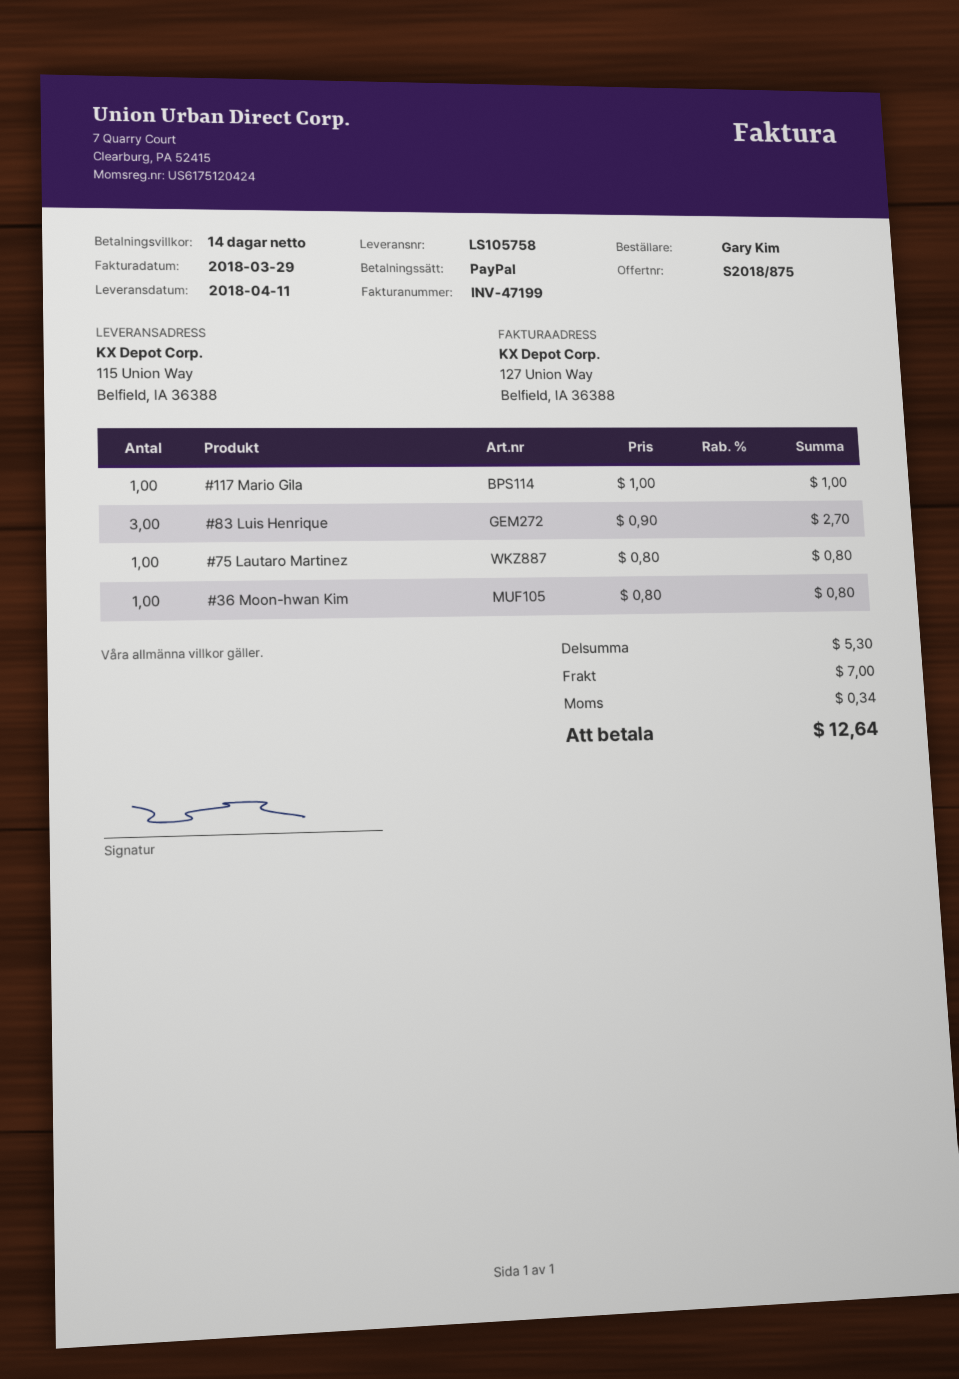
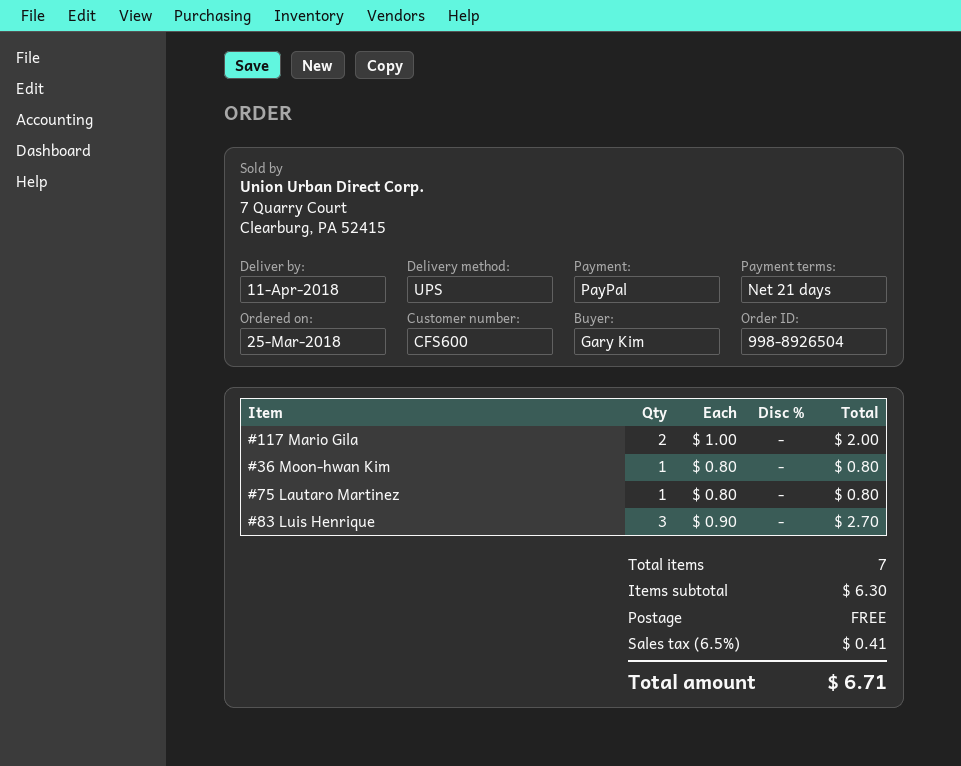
payment terms: 14 days -> 21 days
#117 Mario Gila: 1 x 1.00 = 1.00 -> 2 x 1.00 = 2.00
subtotal: 5.30 -> 6.30
shipping: 7.00 -> 0.00
tax: 0.34 -> 0.41
total: 12.64 -> 6.71

